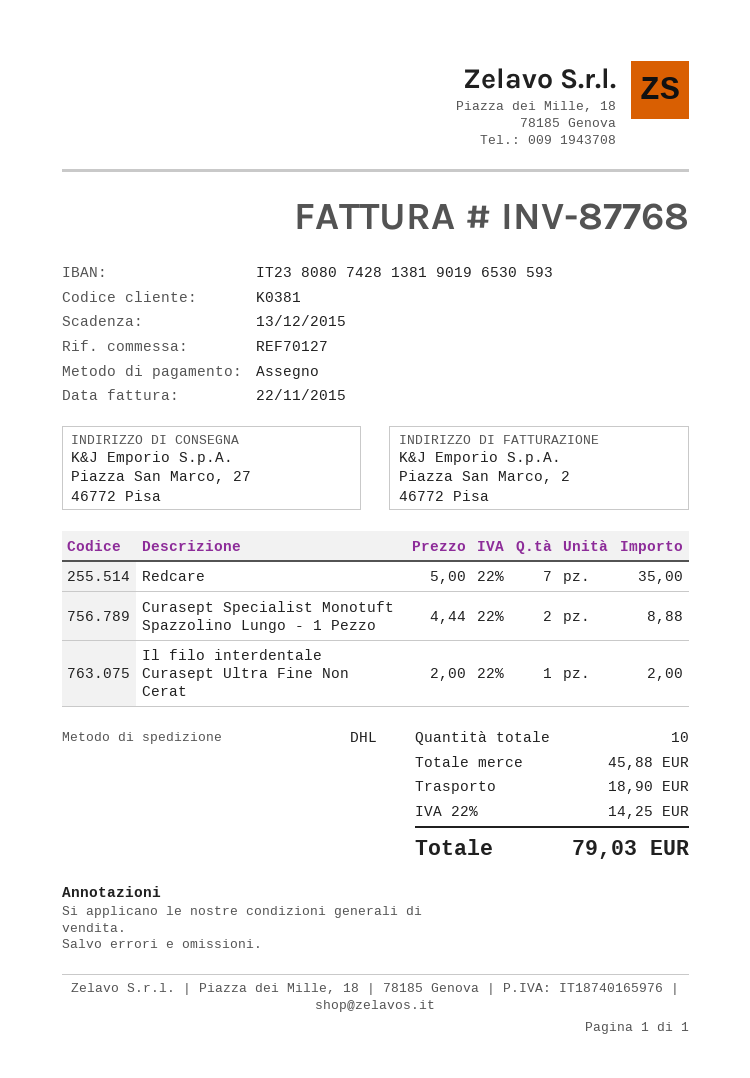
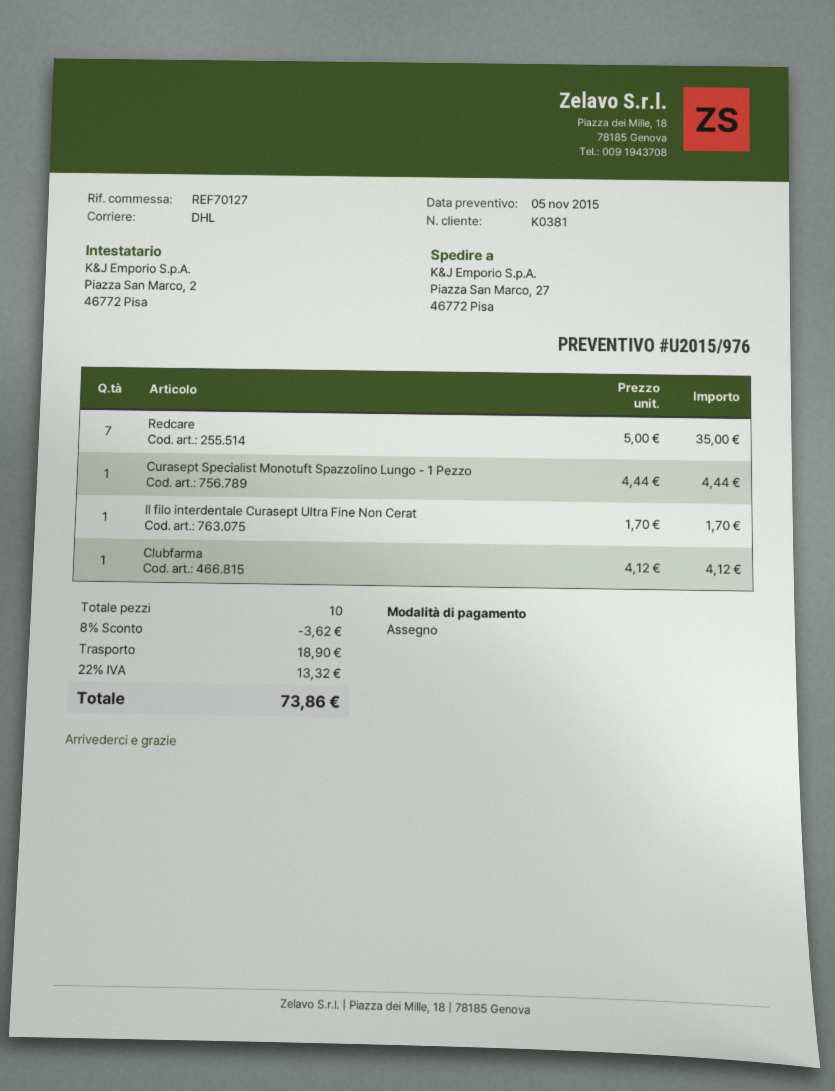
Curasept Specialist Monotuft Spazzolino Lungo - 1 Pezzo: 2 x 4.44 = 8.88 -> 1 x 4.44 = 4.44
Il filo interdentale Curasept Ultra Fine Non Cerat: 1 x 2.00 = 2.00 -> 1 x 1.70 = 1.70
Clubfarma: none -> 1 x 4.12 = 4.12
discount: none -> 8% = 3.62
tax: 22% = 14.25 -> 22% = 13.32
total: 79.03 -> 73.86

